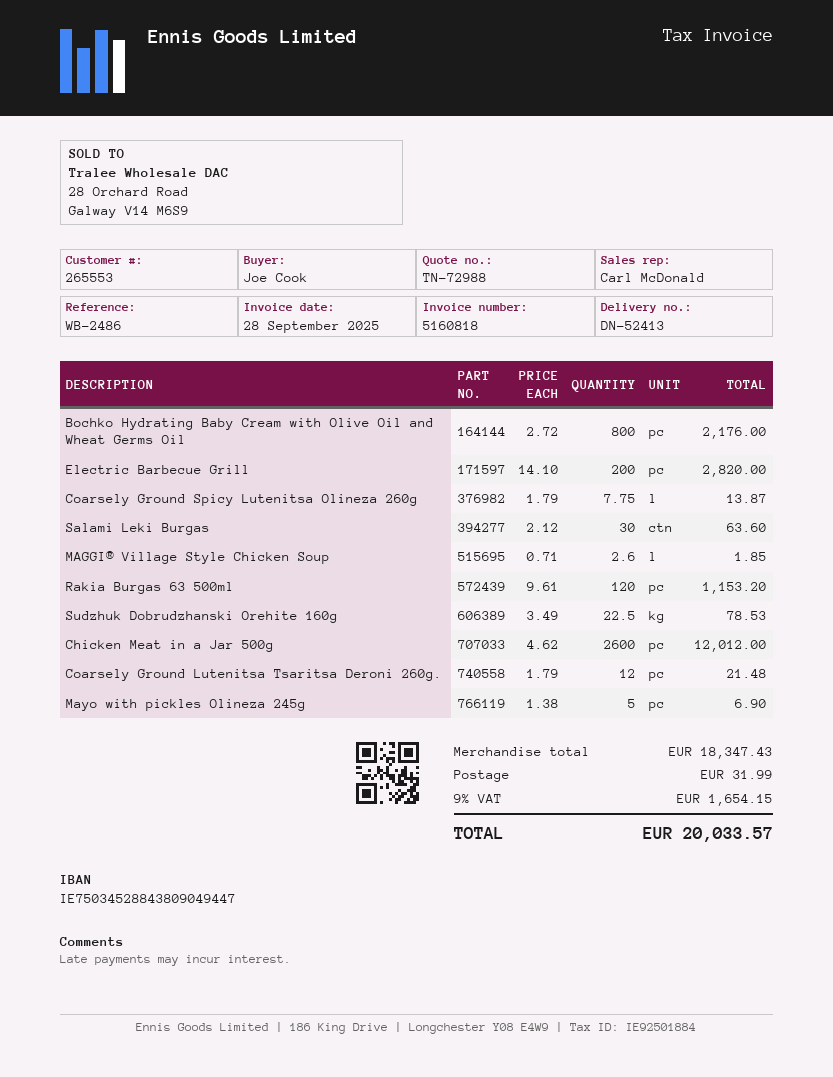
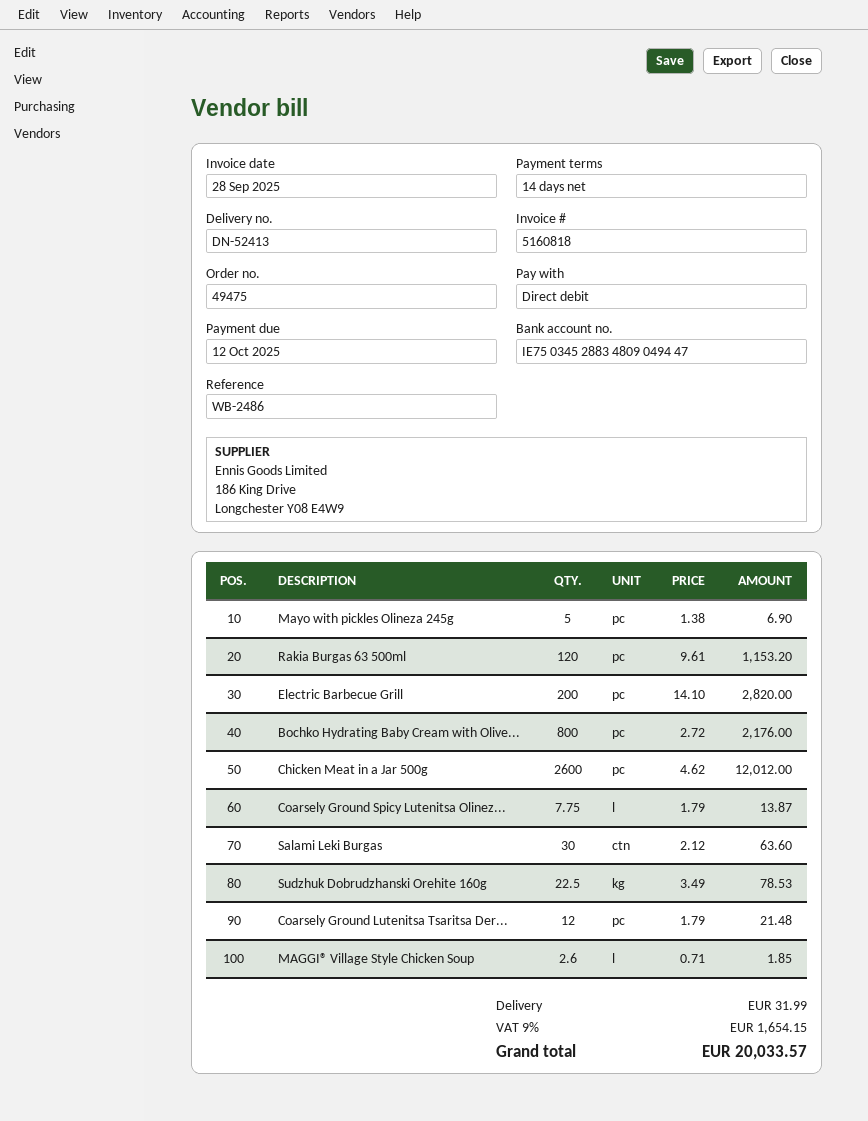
bank account: IE75034528843809049447 -> IE75034528834809049447

